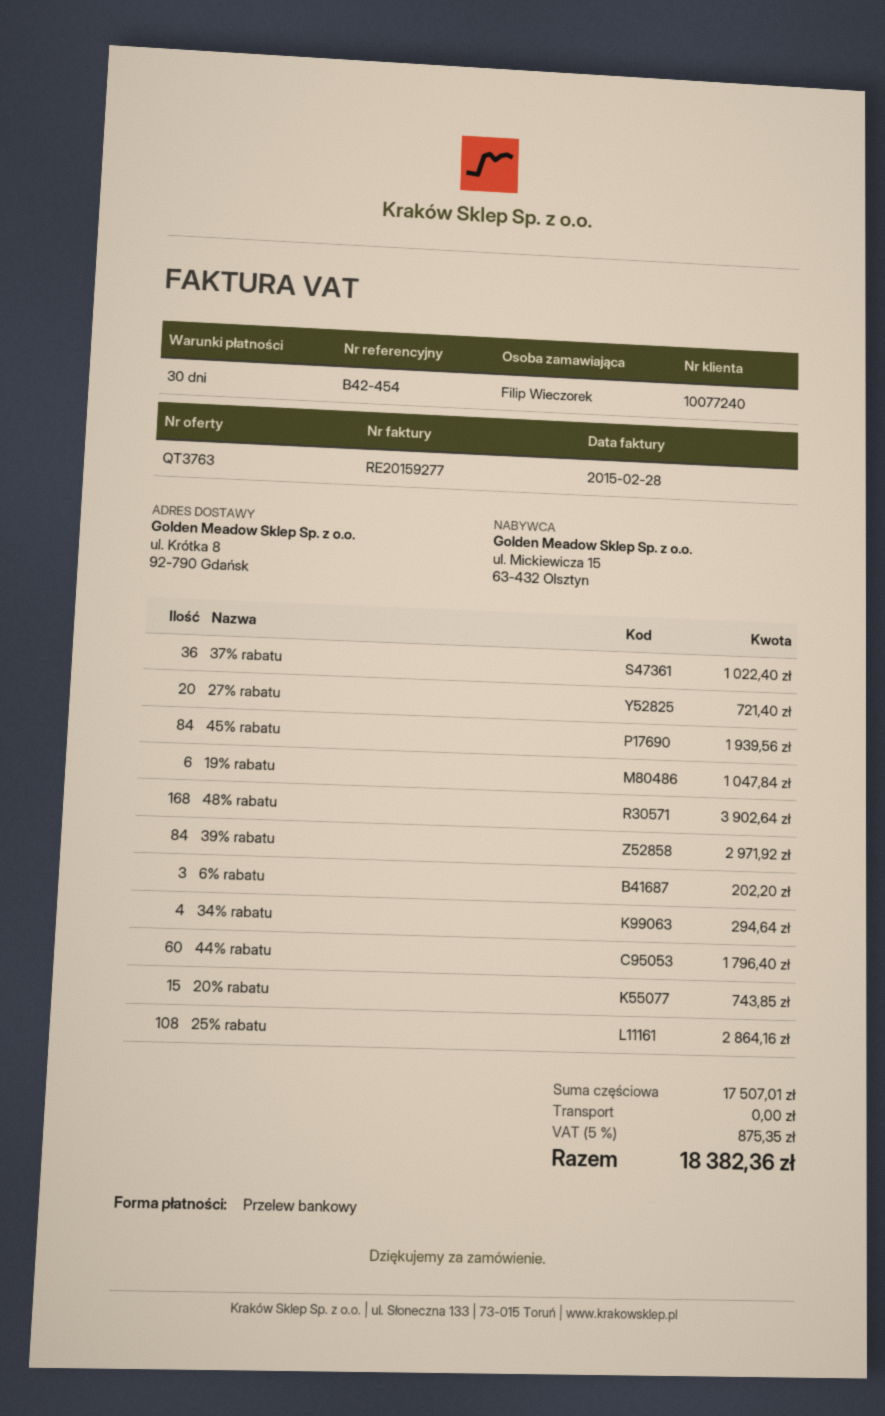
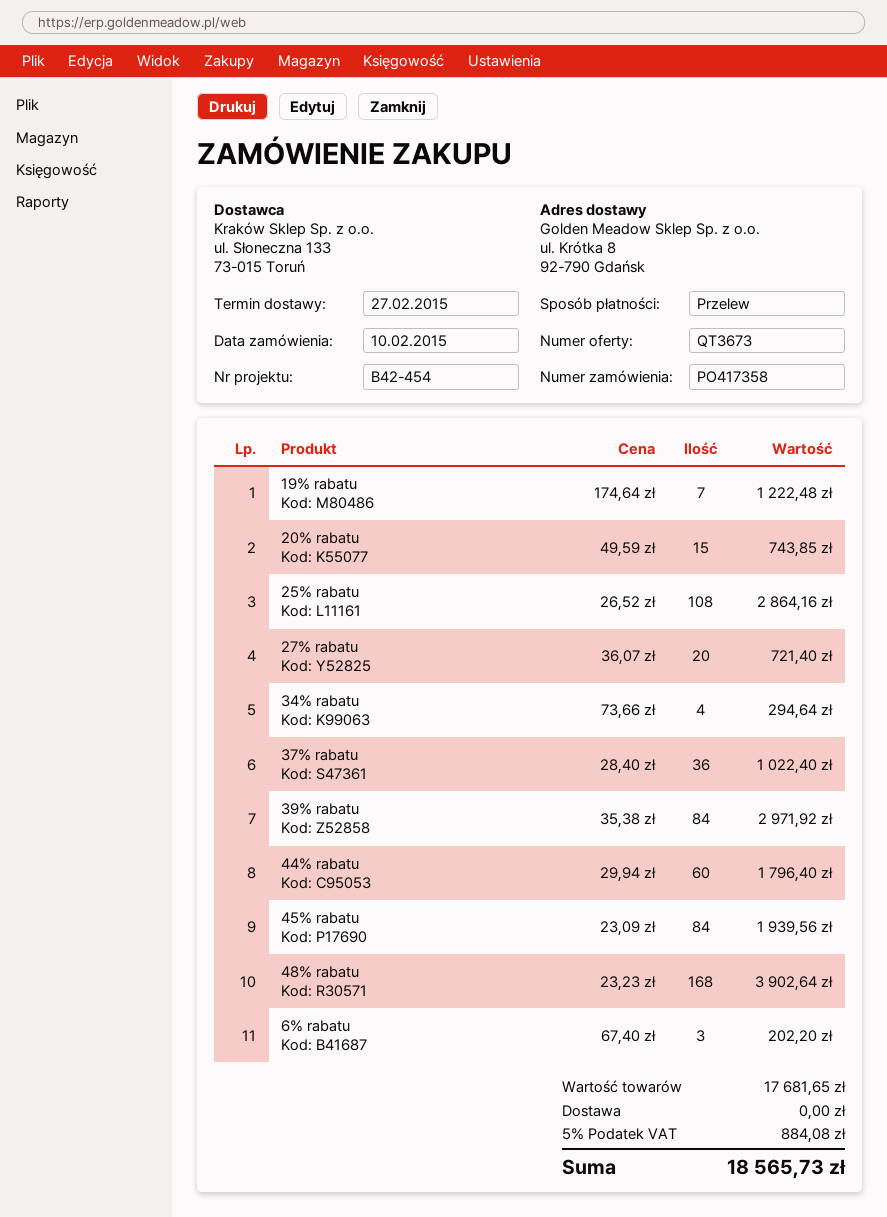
quote number: QT3763 -> QT3673
19% rabatu: 6 for 1047.84 -> 7 for 1222.48
subtotal: 17507.01 -> 17681.65
tax: 5% = 875.35 -> 5% = 884.08
total: 18382.36 -> 18565.73

